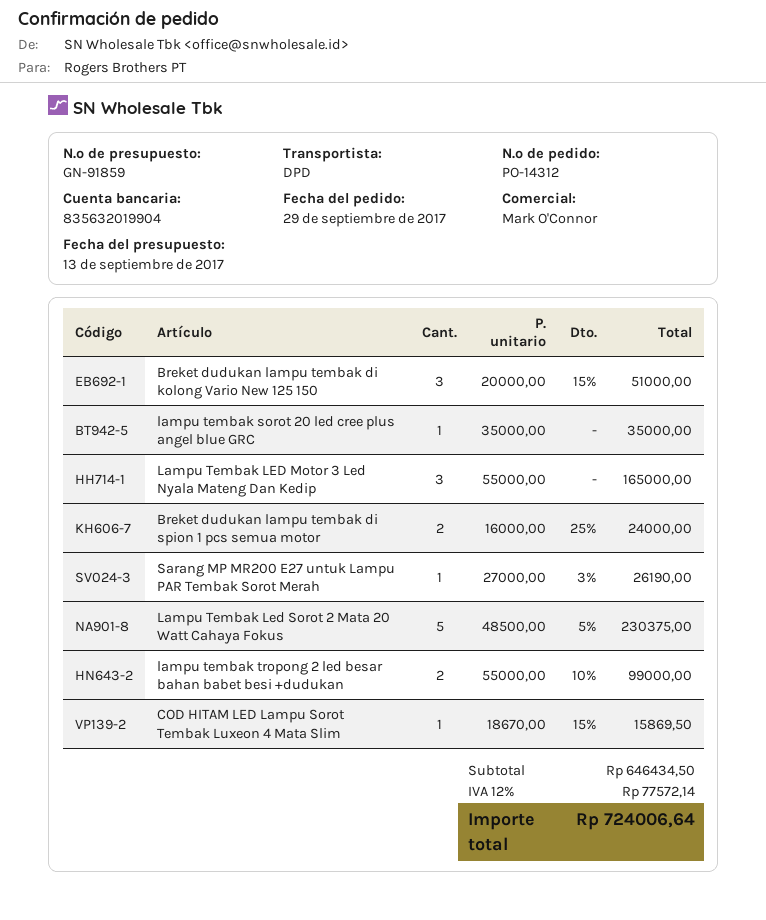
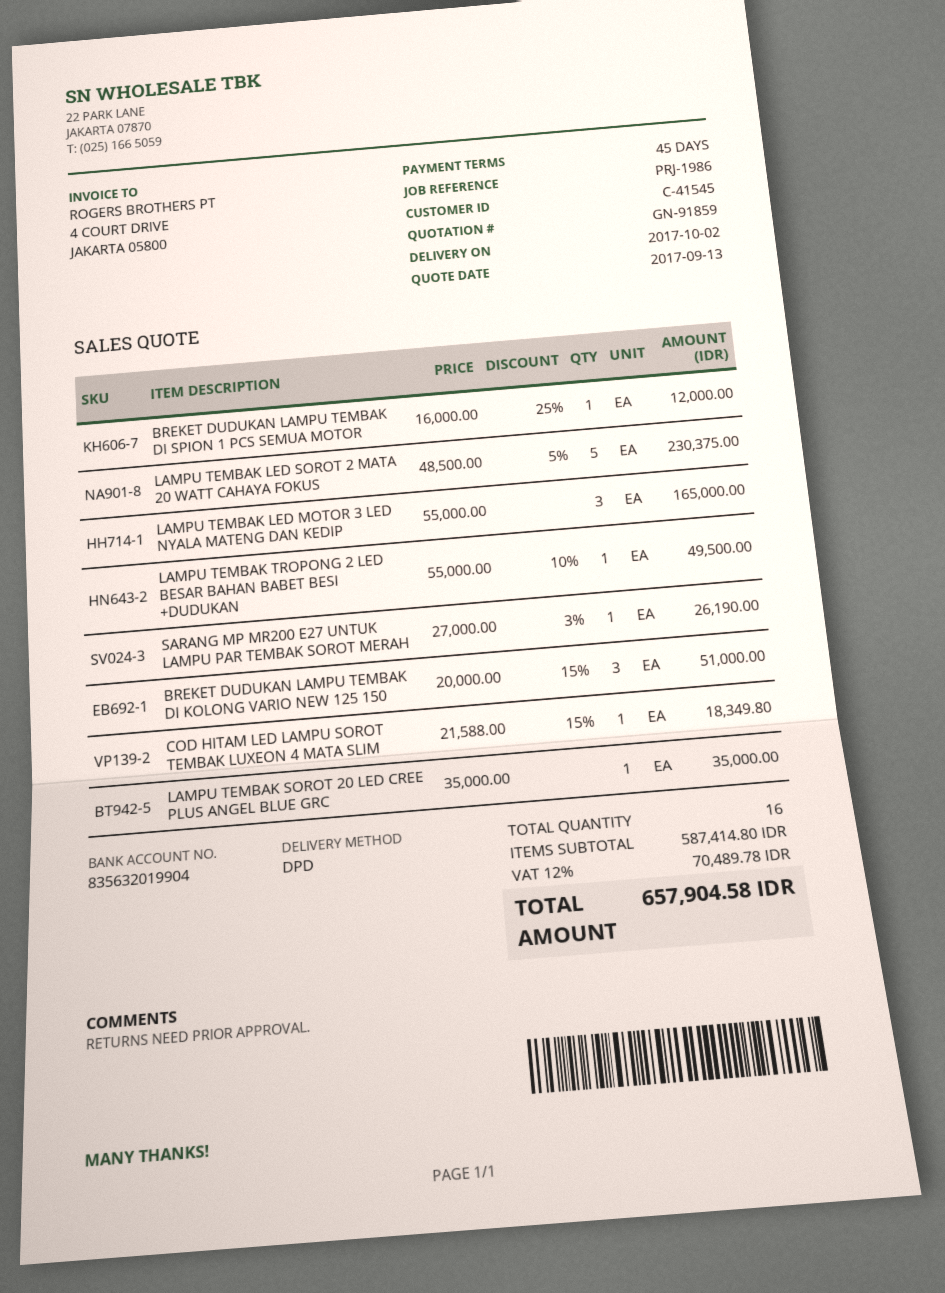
Breket dudukan lampu tembak di spion 1 pcs semua motor: 2 x 16000.00 - 25% = 24000.00 -> 1 x 16000.00 - 25% = 12000.00
lampu tembak tropong 2 led besar bahan babet besi +dudukan: 2 x 55000.00 - 10% = 99000.00 -> 1 x 55000.00 - 10% = 49500.00
COD HITAM LED Lampu Sorot Tembak Luxeon 4 Mata Slim: 1 x 18670.00 - 15% = 15869.50 -> 1 x 21588.00 - 15% = 18349.80
subtotal: 646434.50 -> 587414.80
tax: 12% = 77572.14 -> 12% = 70489.78
total: 724006.64 -> 657904.58

